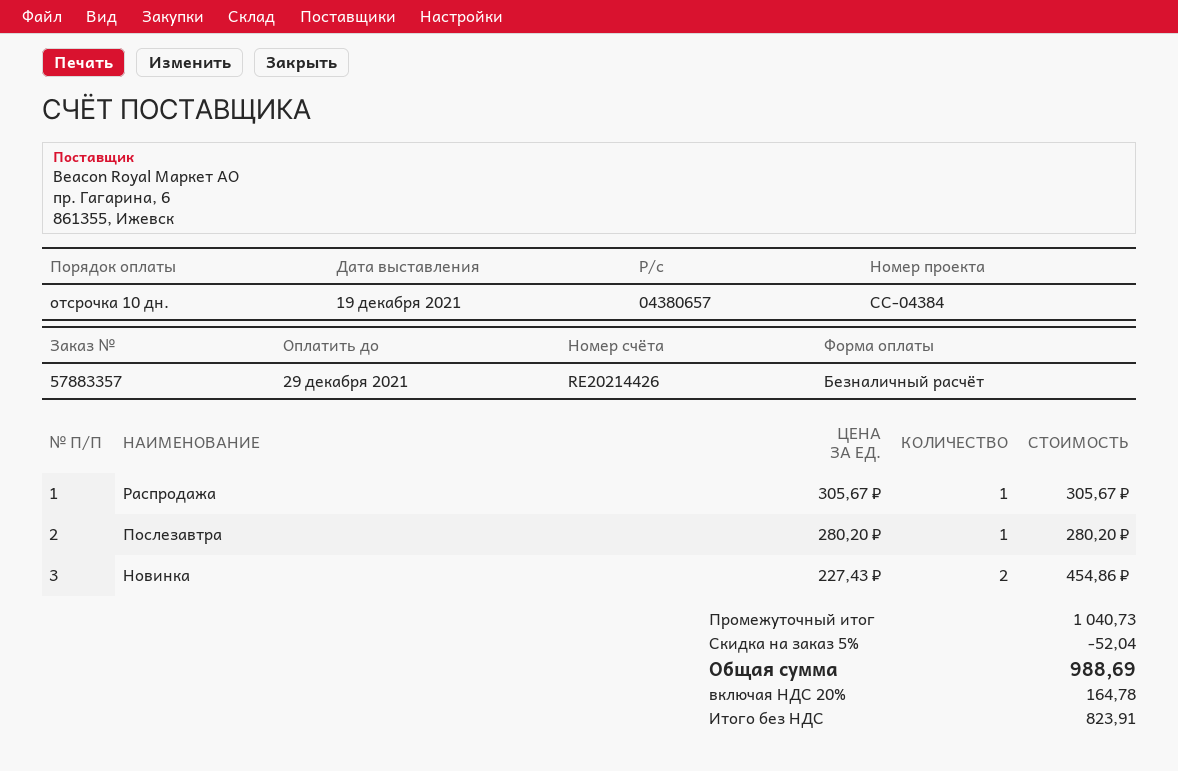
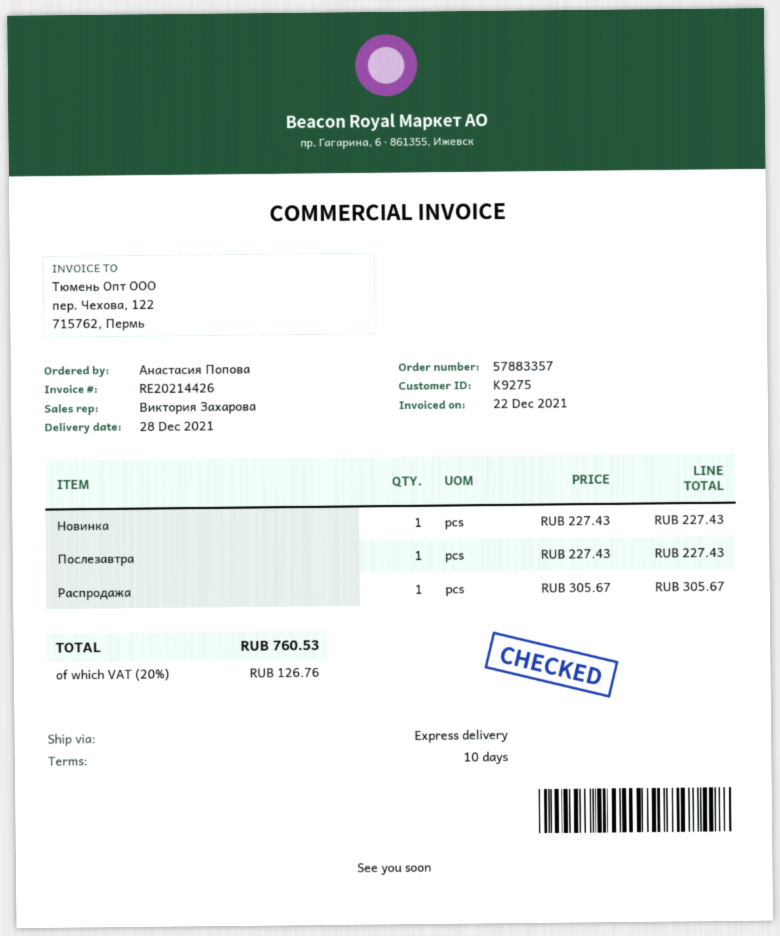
invoice date: 2021-12-19 -> 2021-12-22
Послезавтра: 1 x 280.20 = 280.20 -> 1 x 227.43 = 227.43
Новинка: 2 x 227.43 = 454.86 -> 1 x 227.43 = 227.43
discount: 5% = 52.04 -> none
tax: 20% = 164.78 -> 20% = 126.76
total: 988.69 -> 760.53

